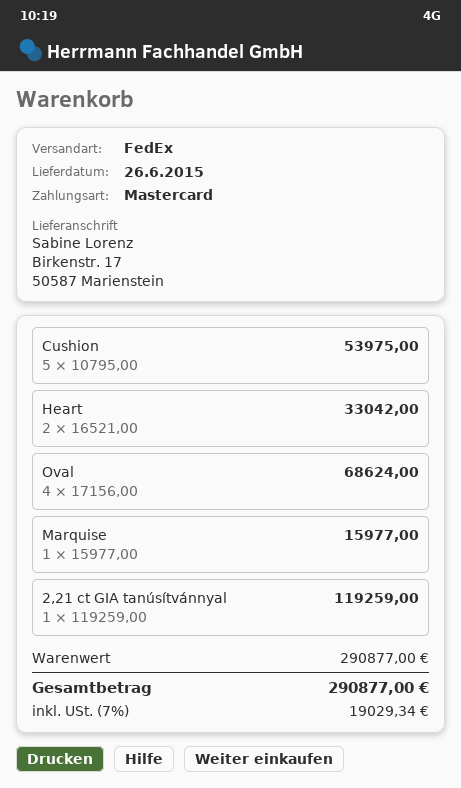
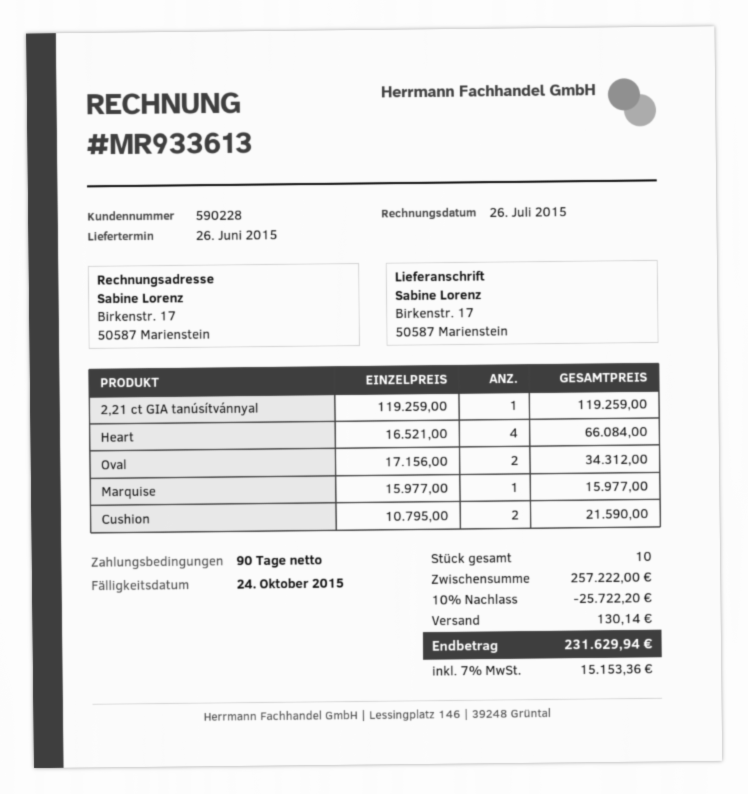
Cushion: 5 x 10795.00 = 53975.00 -> 2 x 10795.00 = 21590.00
Heart: 2 x 16521.00 = 33042.00 -> 4 x 16521.00 = 66084.00
Oval: 4 x 17156.00 = 68624.00 -> 2 x 17156.00 = 34312.00
subtotal: 290877.00 -> 257222.00
discount: none -> 10% = 25722.20
shipping: none -> 130.14
tax: 7% = 19029.34 -> 7% = 15153.36
total: 290877.00 -> 231629.94

